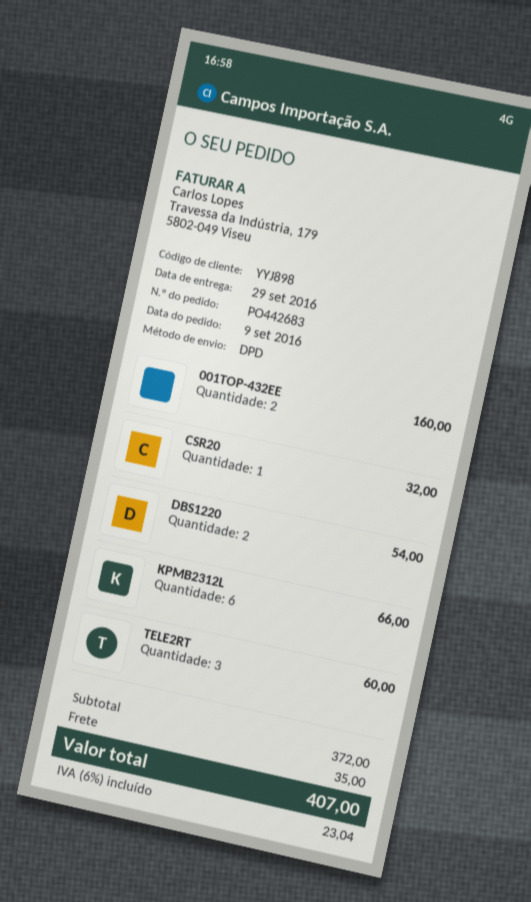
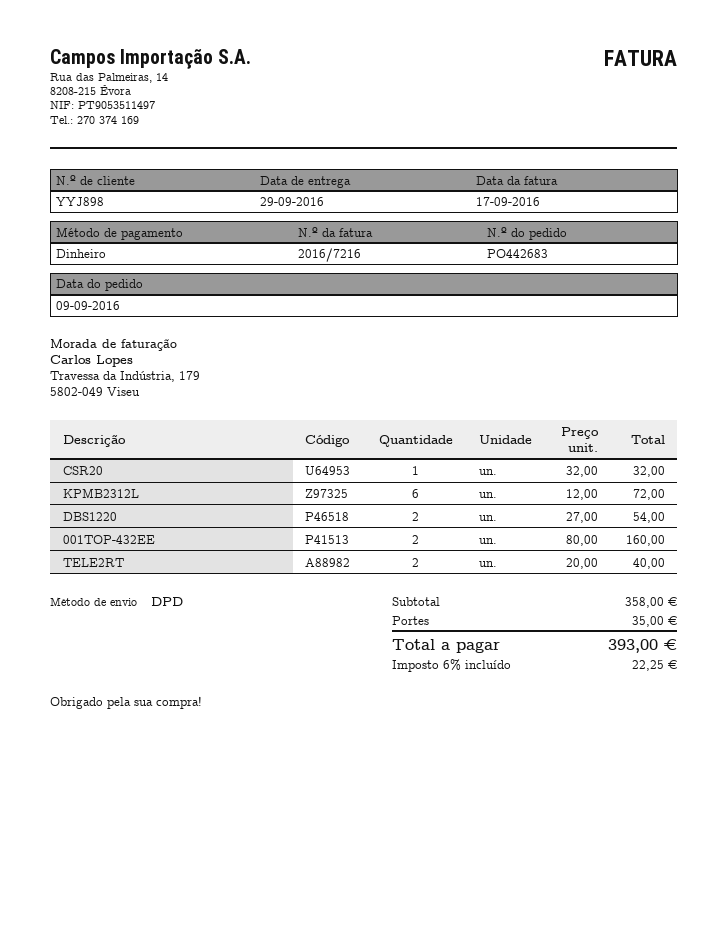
KPMB2312L: 6 for 66.00 -> 6 for 72.00
TELE2RT: 3 for 60.00 -> 2 for 40.00
subtotal: 372.00 -> 358.00
tax: 6% = 23.04 -> 6% = 22.25
total: 407.00 -> 393.00

